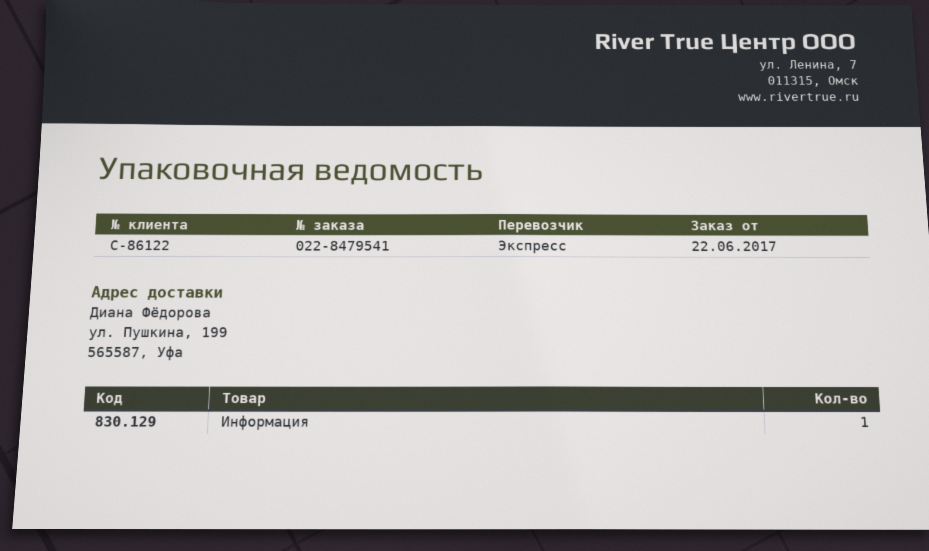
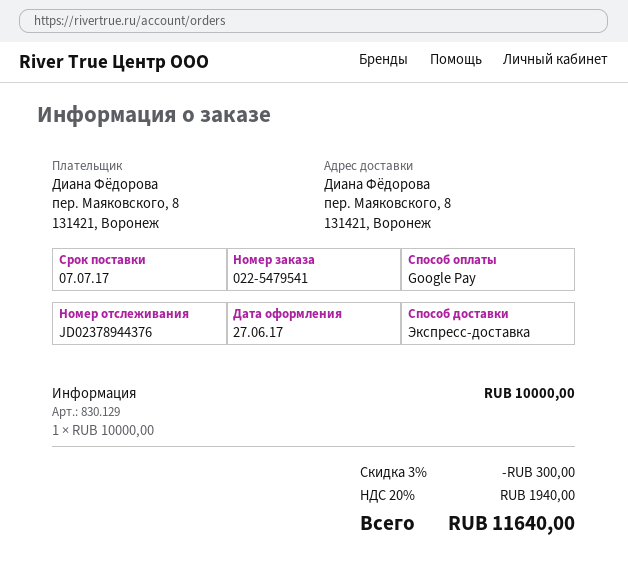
order number: 022-8479541 -> 022-5479541
order date: 2017-06-22 -> 2017-06-27
ship to: ул. Пушкина, 199, 565587, Уфа -> пер. Маяковского, 8, 131421, Воронеж

